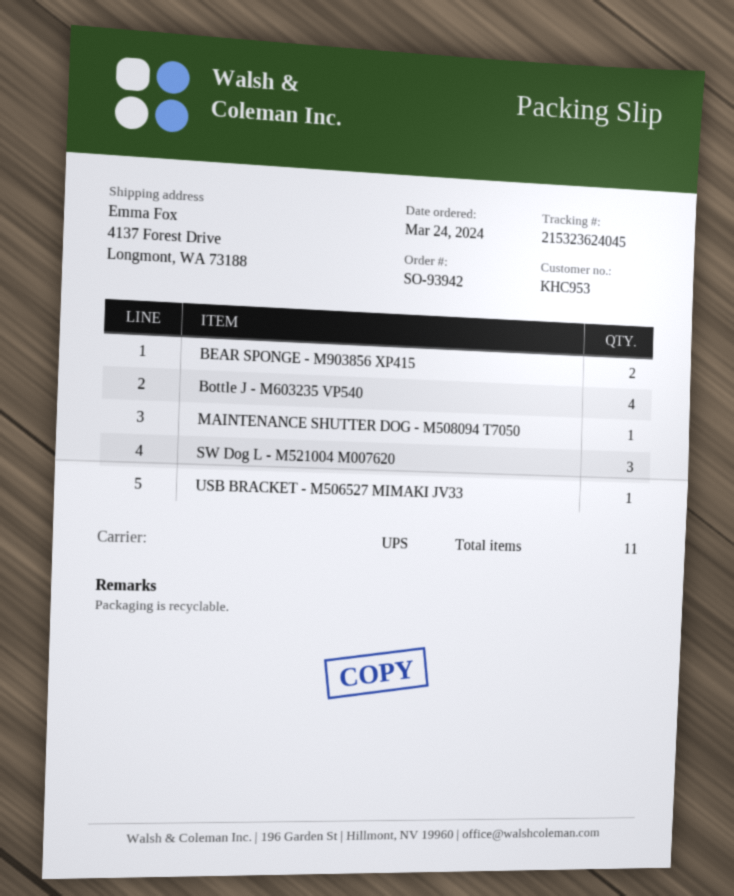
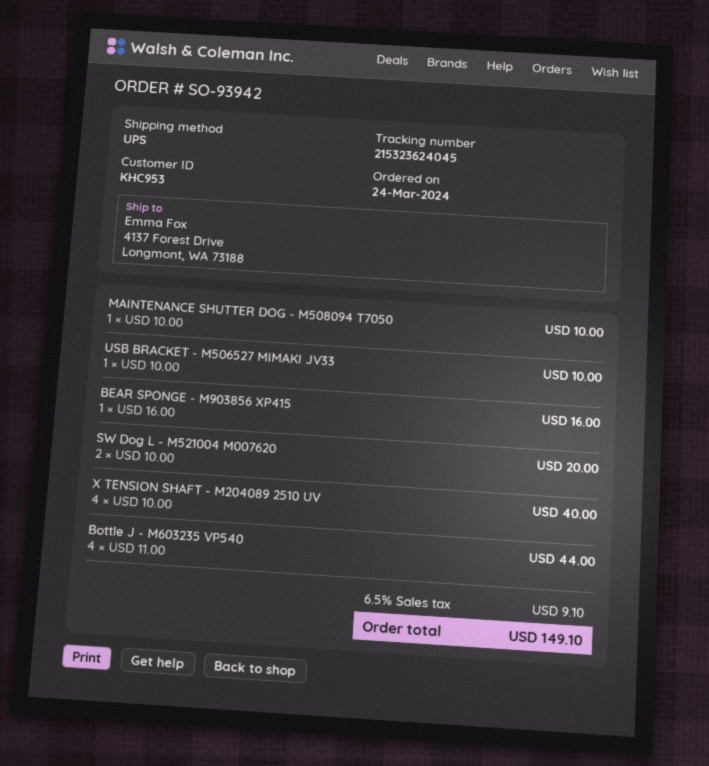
BEAR SPONGE - M903856 XP415: 2 -> 1
SW Dog L - M521004 M007620: 3 -> 2
X TENSION SHAFT - M204089 2510 UV: none -> 4

